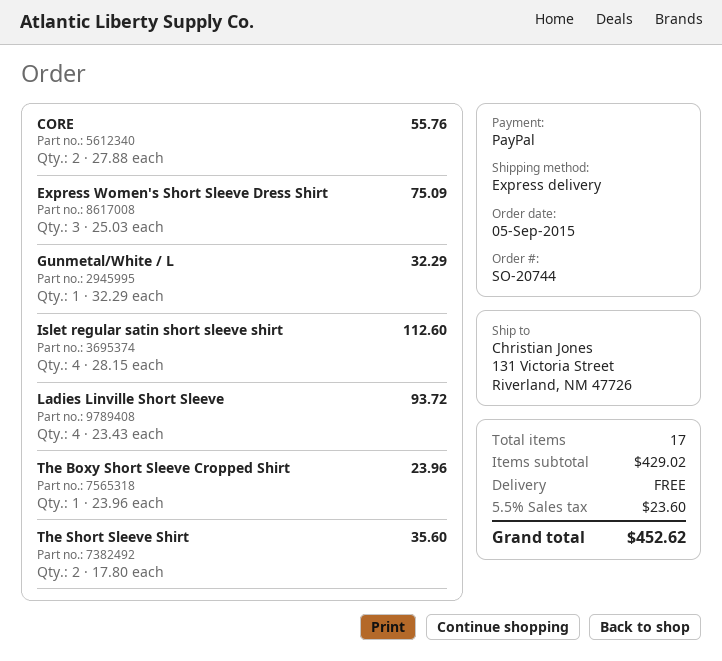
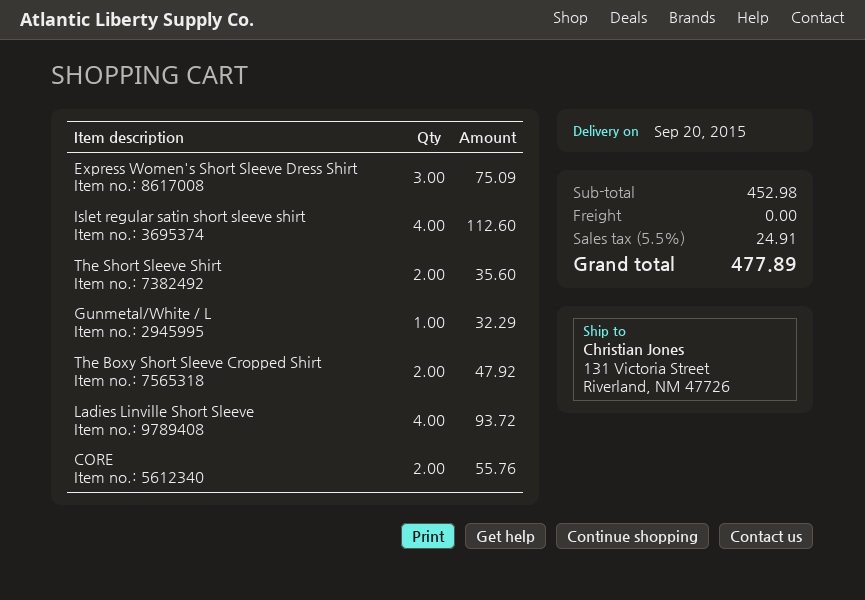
The Boxy Short Sleeve Cropped Shirt: 1 for 23.96 -> 2 for 47.92
subtotal: 429.02 -> 452.98
tax: 5.5% = 23.60 -> 5.5% = 24.91
total: 452.62 -> 477.89

